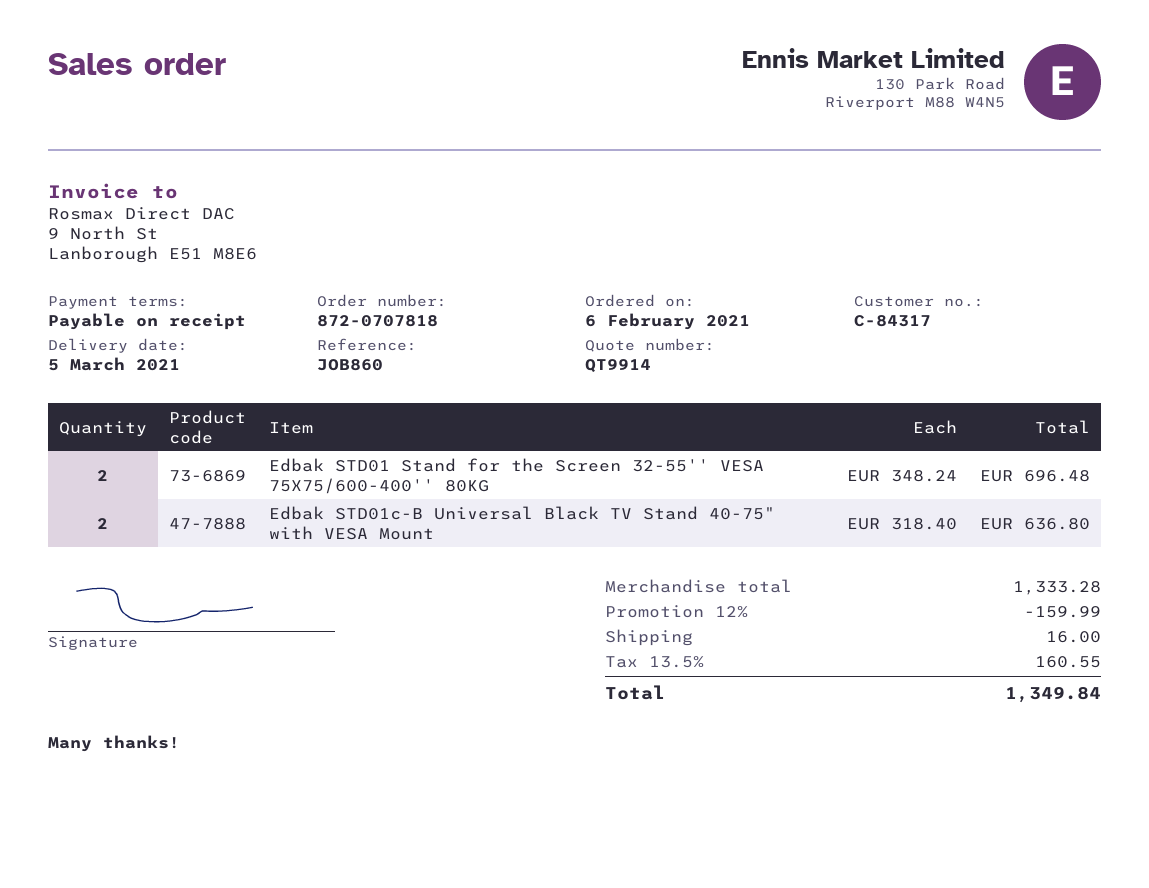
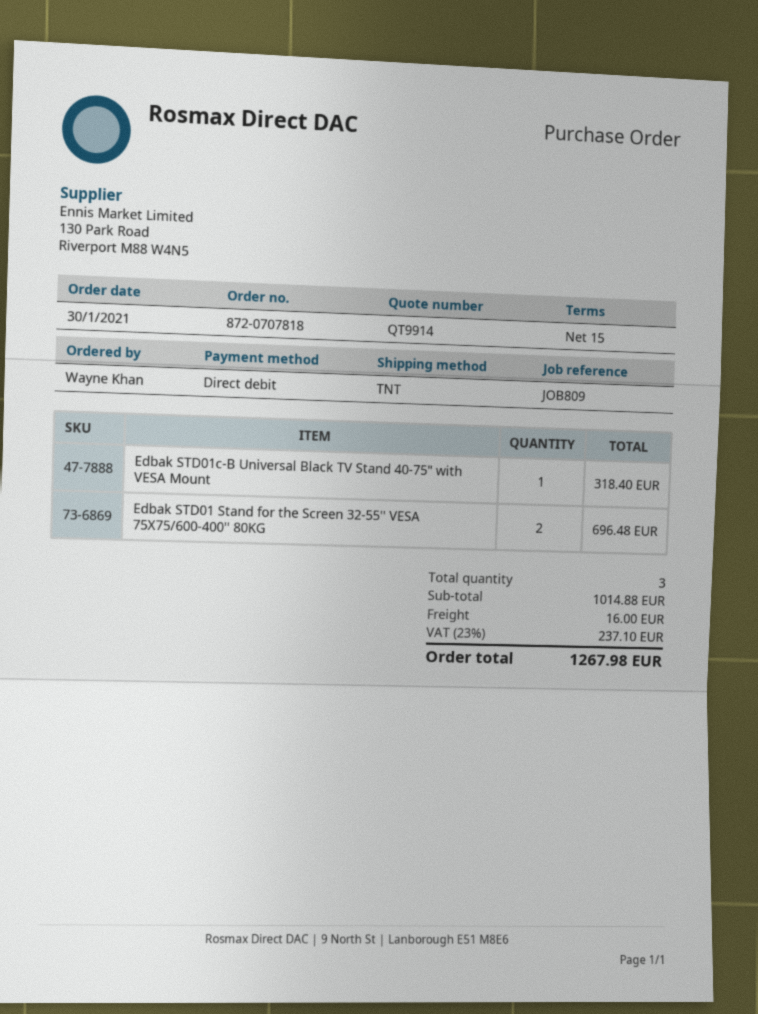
order date: 2021-02-06 -> 2021-01-30
payment terms: on receipt -> 15 days
reference: JOB860 -> JOB809
Edbak STD01c-B Universal Black TV Stand 40-75" with VESA Mount: 2 for 636.80 -> 1 for 318.40
subtotal: 1333.28 -> 1014.88
discount: 12% = 159.99 -> none
tax: 13.5% = 160.55 -> 23% = 237.10
total: 1349.84 -> 1267.98

